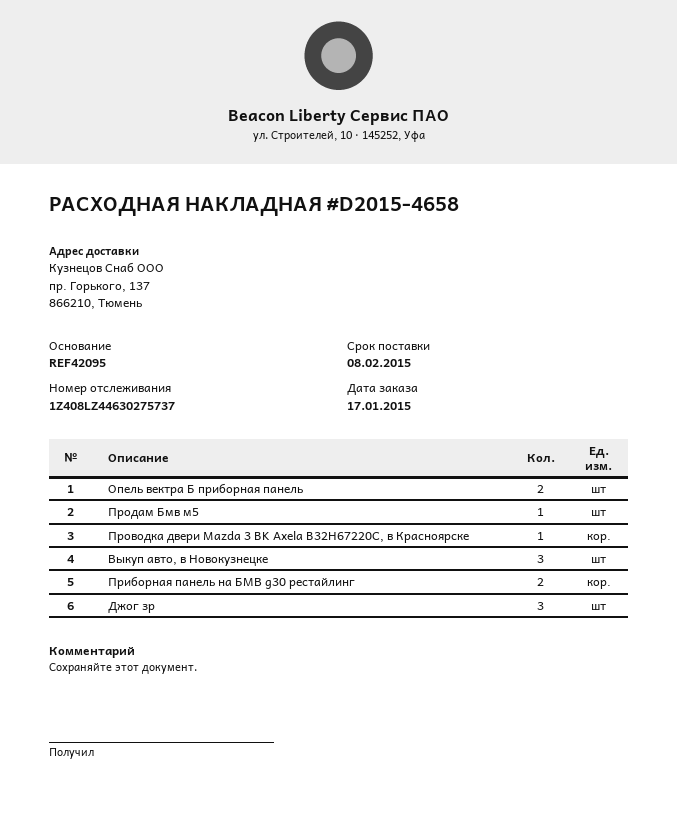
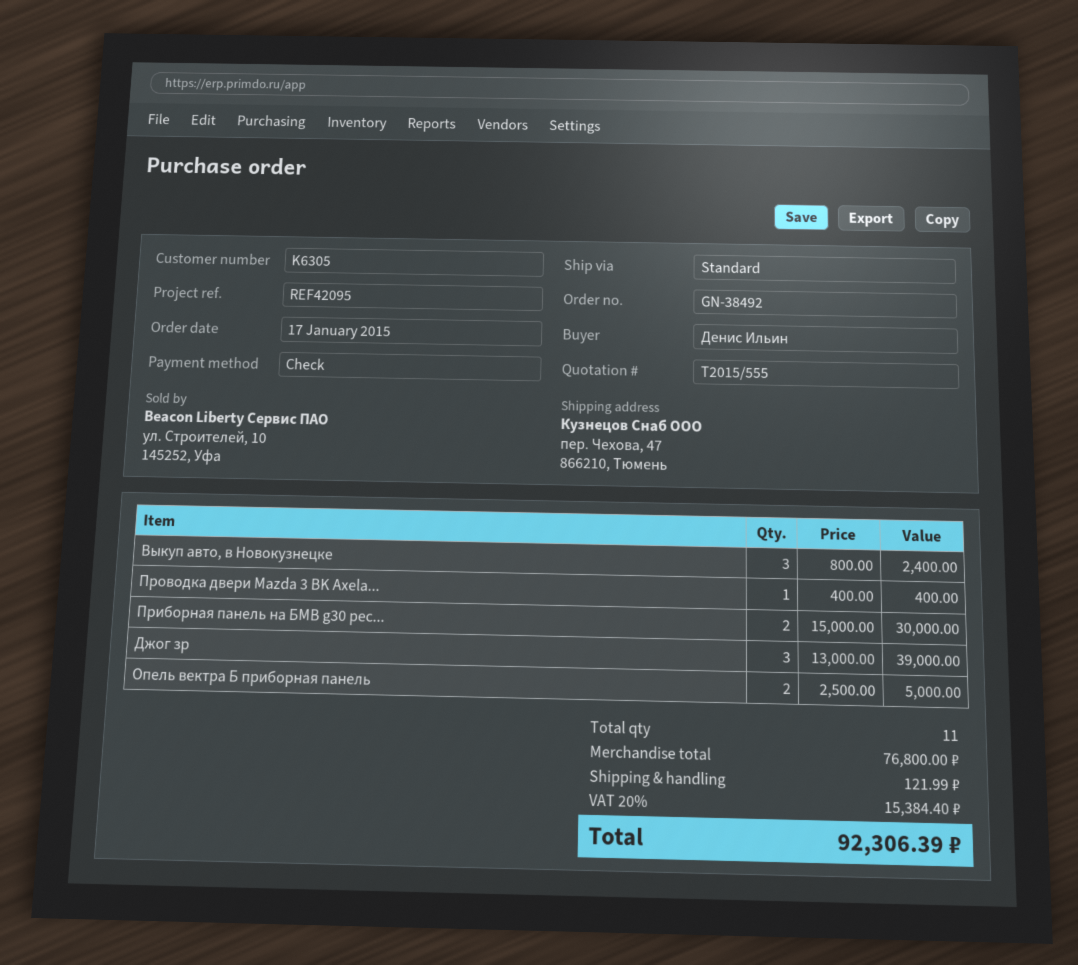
ship to: пр. Горького, 137, 866210, Тюмень -> пер. Чехова, 47, 866210, Тюмень
Продам Бмв м5: 1 -> none

